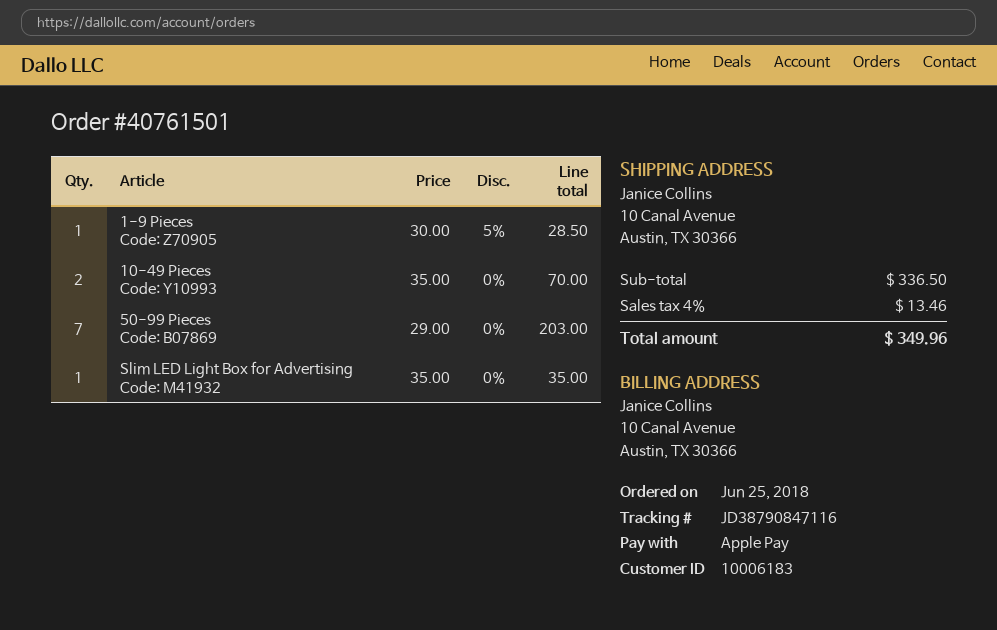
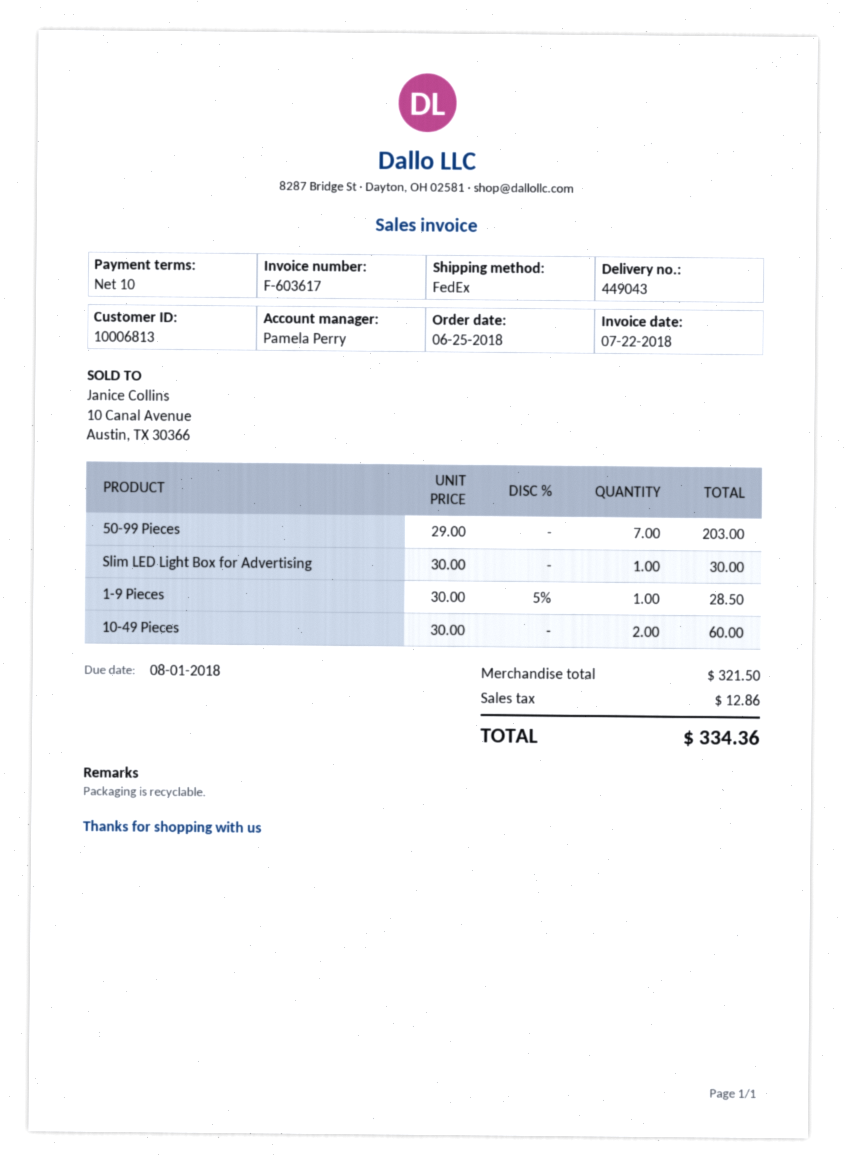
customer number: 10006183 -> 10006813
10-49 Pieces: 2 x 35.00 = 70.00 -> 2 x 30.00 = 60.00
Slim LED Light Box for Advertising: 1 x 35.00 = 35.00 -> 1 x 30.00 = 30.00
subtotal: 336.50 -> 321.50
tax: 13.46 -> 12.86
total: 349.96 -> 334.36

